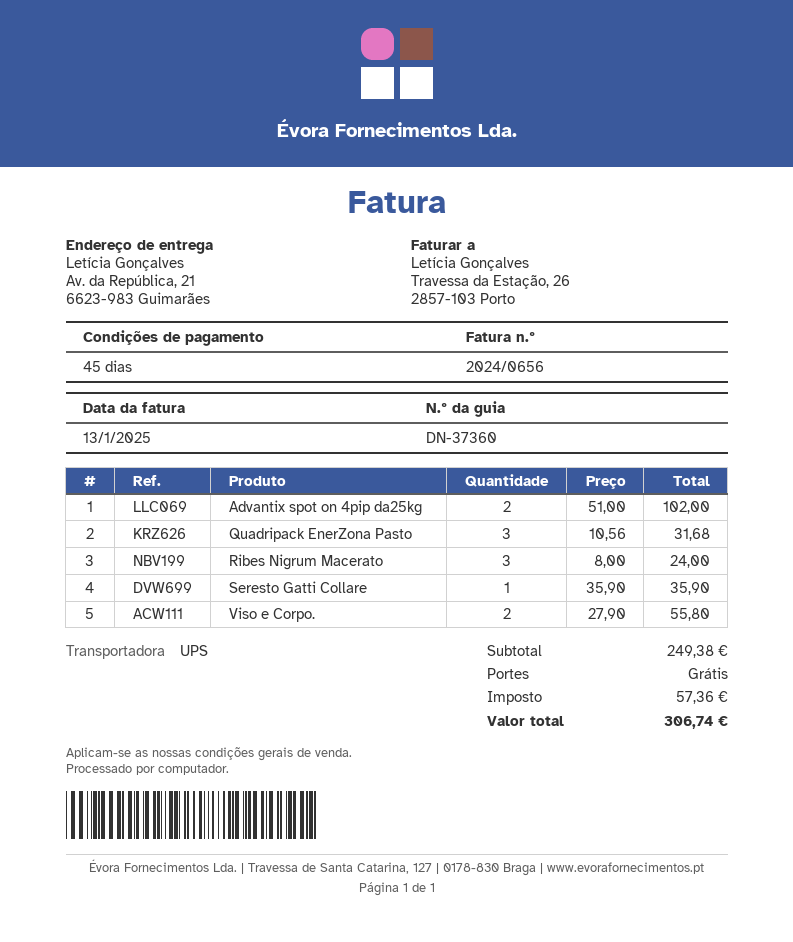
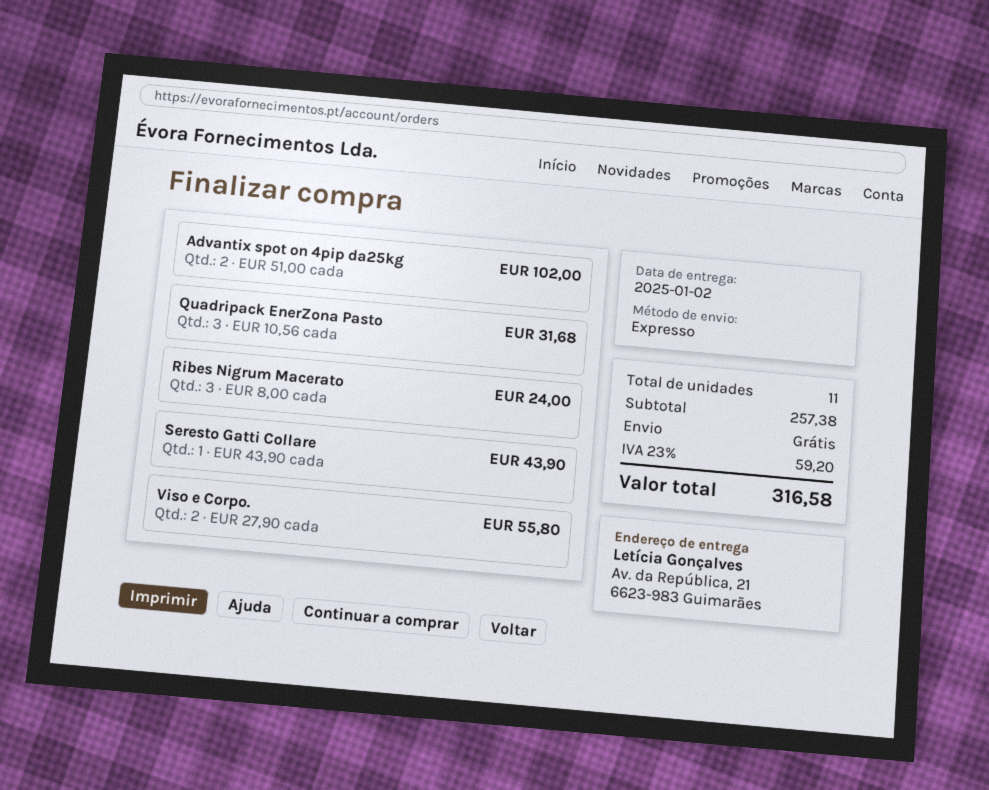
shipping method: UPS -> express
Seresto Gatti Collare: 1 x 35.90 = 35.90 -> 1 x 43.90 = 43.90
subtotal: 249.38 -> 257.38
tax: 57.36 -> 59.20
total: 306.74 -> 316.58

